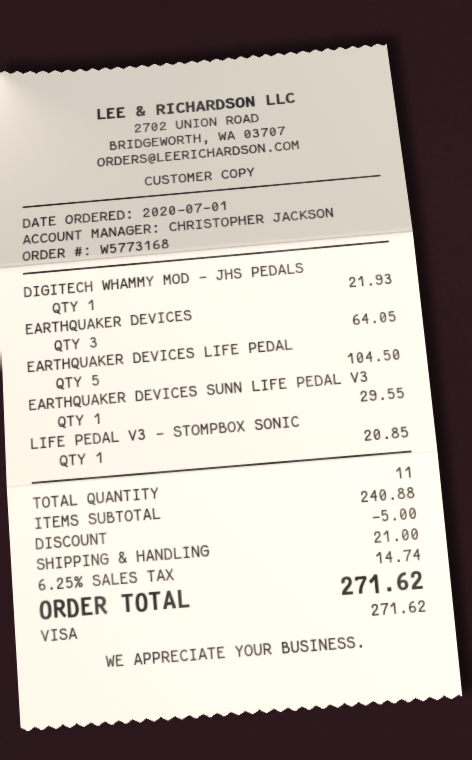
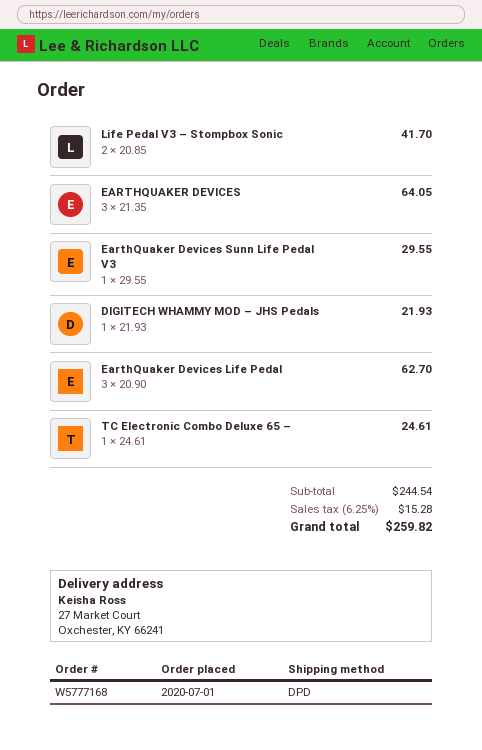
order number: W5773168 -> W5777168
EARTHQUAKER DEVICES LIFE PEDAL: 5 for 104.50 -> 3 for 62.70
LIFE PEDAL V3 – STOMPBOX SONIC: 1 for 20.85 -> 2 for 41.70
TC Electronic Combo Deluxe 65 –: none -> 1 for 24.61
subtotal: 240.88 -> 244.54
discount: 5.00 -> none
shipping: 21.00 -> none
tax: 6.25% = 14.74 -> 6.25% = 15.28
total: 271.62 -> 259.82

